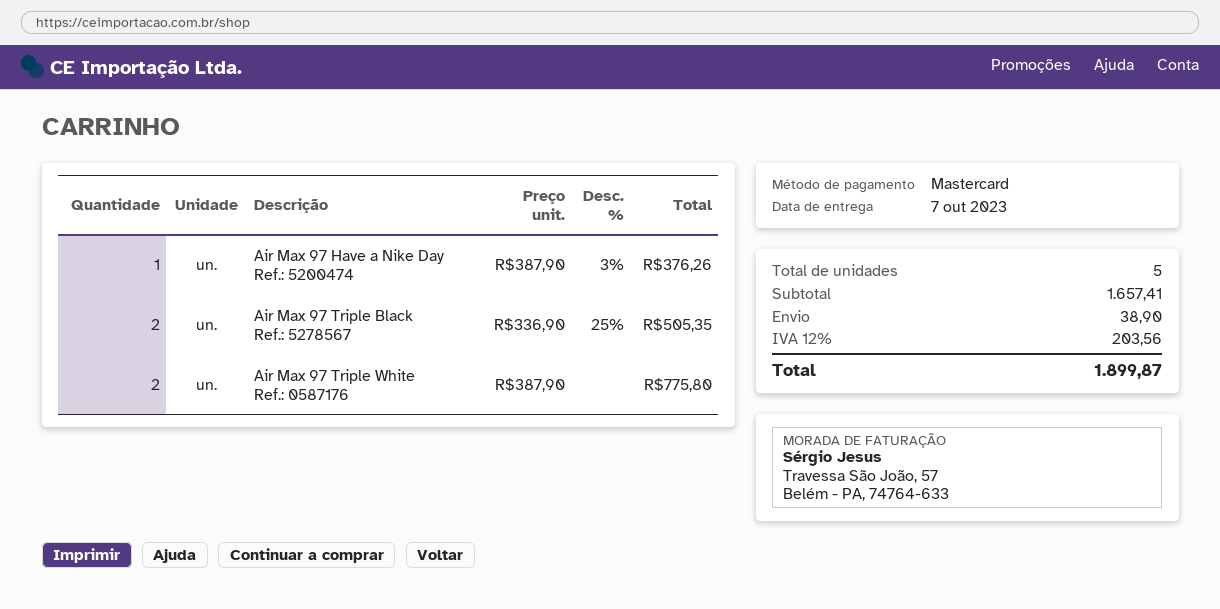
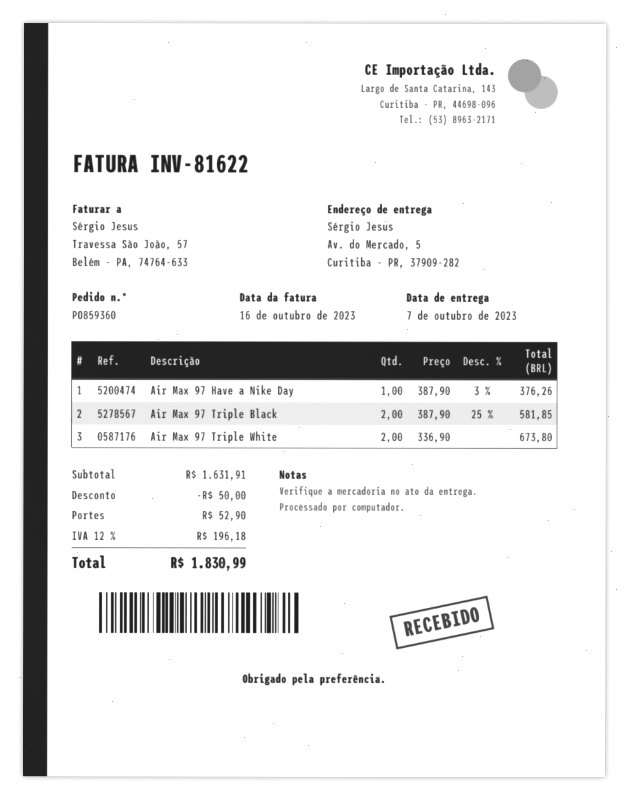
Air Max 97 Triple Black: 2 x 336.90 - 25% = 505.35 -> 2 x 387.90 - 25% = 581.85
Air Max 97 Triple White: 2 x 387.90 = 775.80 -> 2 x 336.90 = 673.80
subtotal: 1657.41 -> 1631.91
discount: none -> 50.00
shipping: 38.90 -> 52.90
tax: 12% = 203.56 -> 12% = 196.18
total: 1899.87 -> 1830.99

